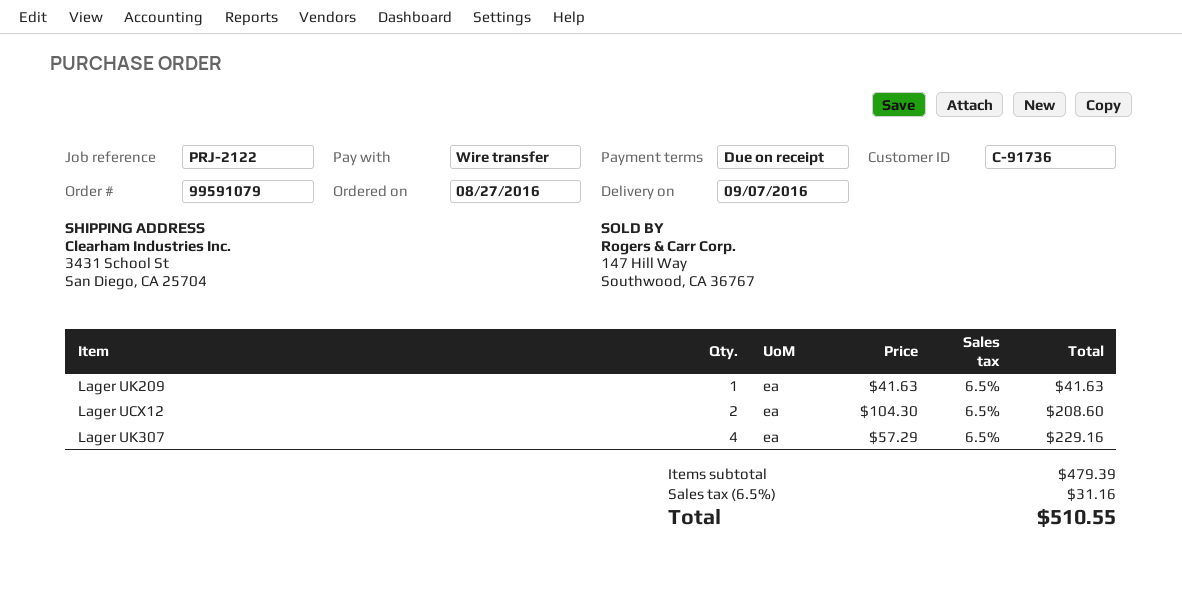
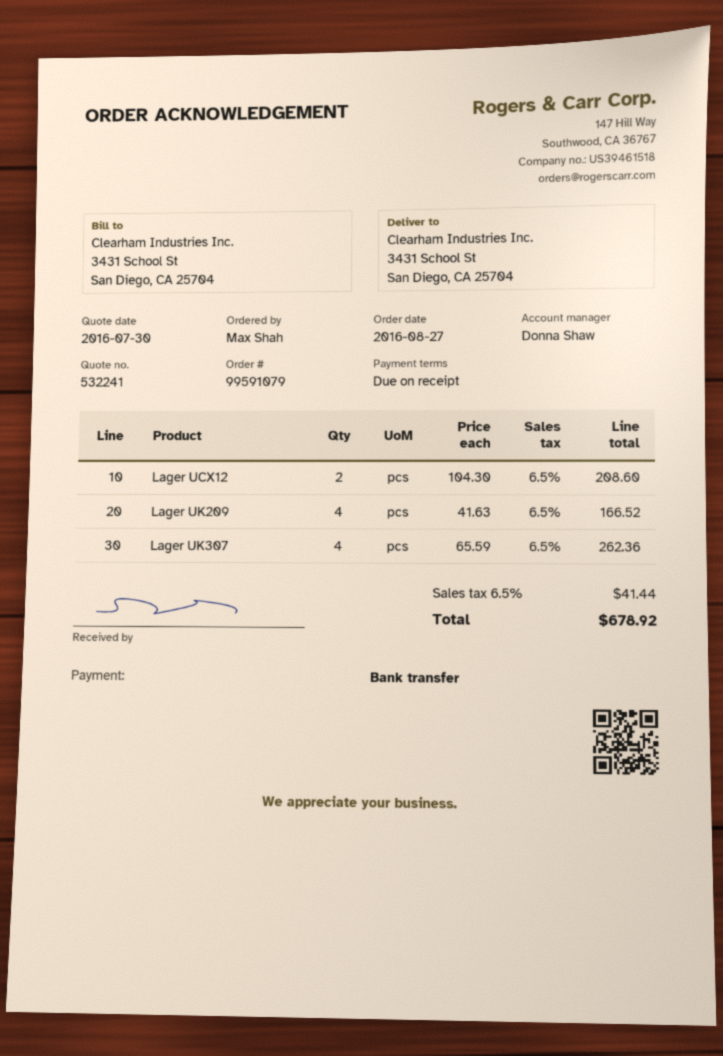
Lager UK209: 1 x 41.63 = 41.63 -> 4 x 41.63 = 166.52
Lager UK307: 4 x 57.29 = 229.16 -> 4 x 65.59 = 262.36
tax: 6.5% = 31.16 -> 6.5% = 41.44
total: 510.55 -> 678.92

